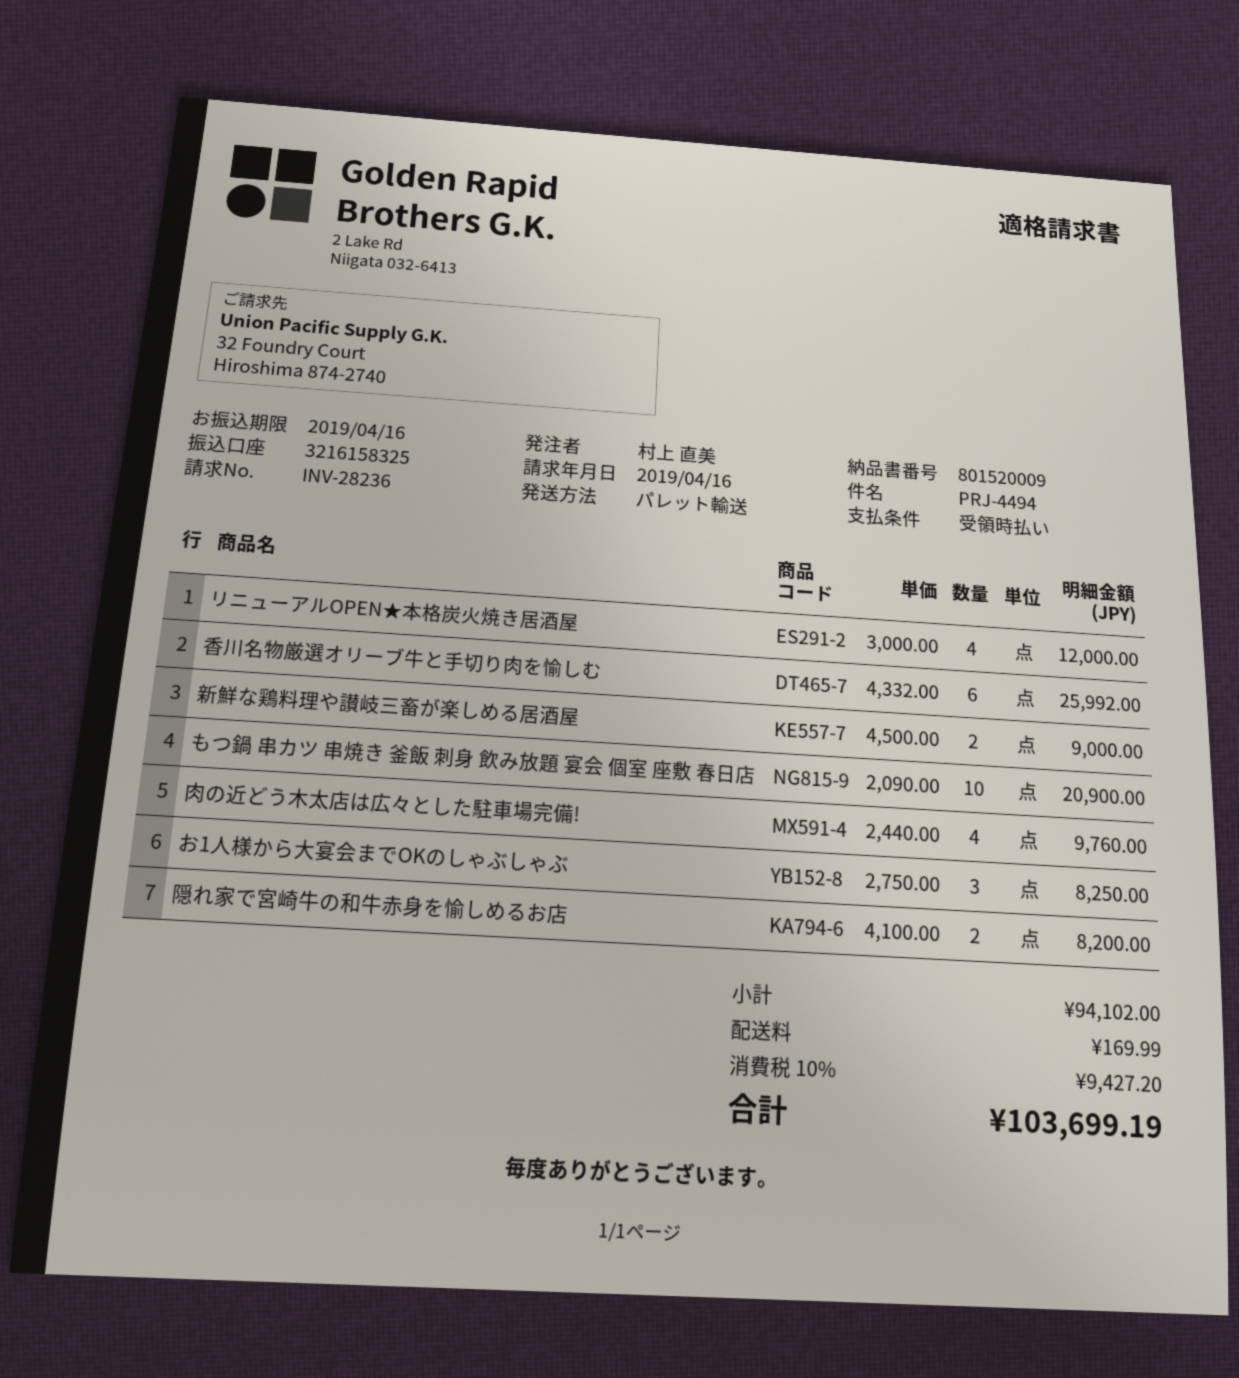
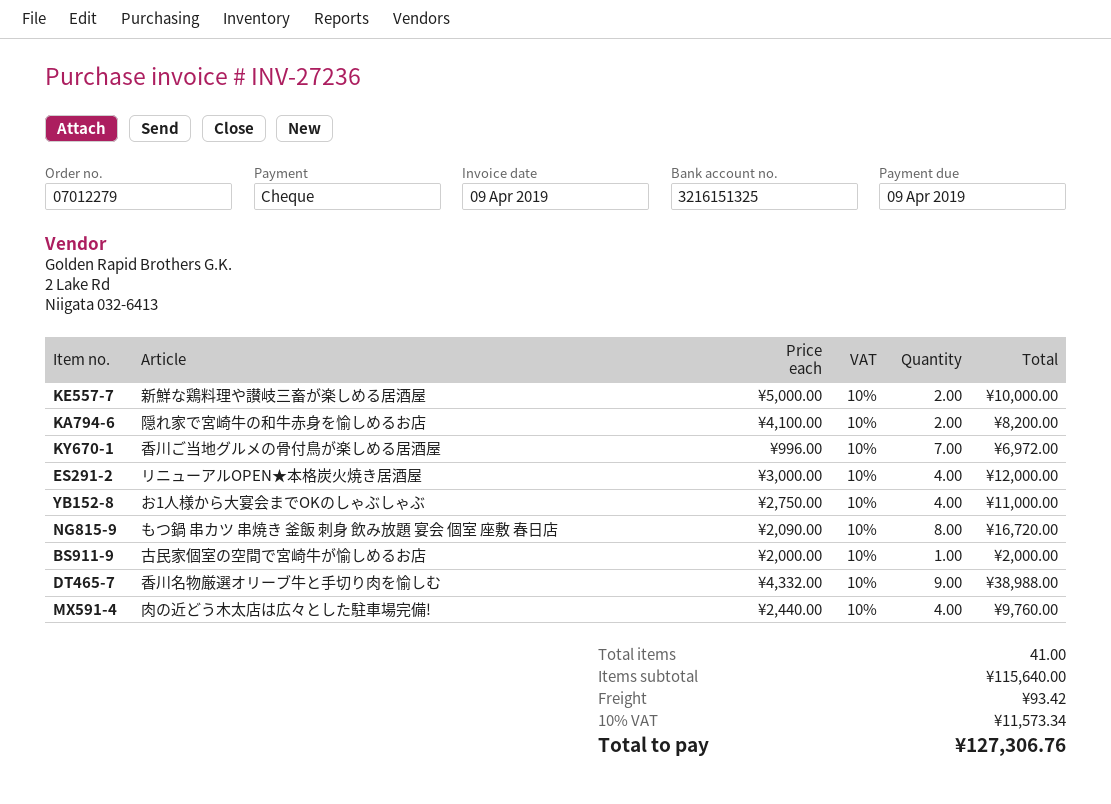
invoice number: INV-28236 -> INV-27236
invoice date: 2019-04-16 -> 2019-04-09
due date: 2019-04-16 -> 2019-04-09
bank account: 3216158325 -> 3216151325
香川名物厳選オリーブ牛と手切り肉を愉しむ: 6 x 4332.00 = 25992.00 -> 9 x 4332.00 = 38988.00
新鮮な鶏料理や讃岐三畜が楽しめる居酒屋: 2 x 4500.00 = 9000.00 -> 2 x 5000.00 = 10000.00
もつ鍋 串カツ 串焼き 釜飯 刺身 飲み放題 宴会 個室 座敷 春日店: 10 x 2090.00 = 20900.00 -> 8 x 2090.00 = 16720.00
お1人様から大宴会までOKのしゃぶしゃぶ: 3 x 2750.00 = 8250.00 -> 4 x 2750.00 = 11000.00
香川ご当地グルメの骨付鳥が楽しめる居酒屋: none -> 7 x 996.00 = 6972.00
古民家個室の空間で宮崎牛が愉しめるお店: none -> 1 x 2000.00 = 2000.00
subtotal: 94102.00 -> 115640.00
shipping: 169.99 -> 93.42
tax: 10% = 9427.20 -> 10% = 11573.34
total: 103699.19 -> 127306.76

